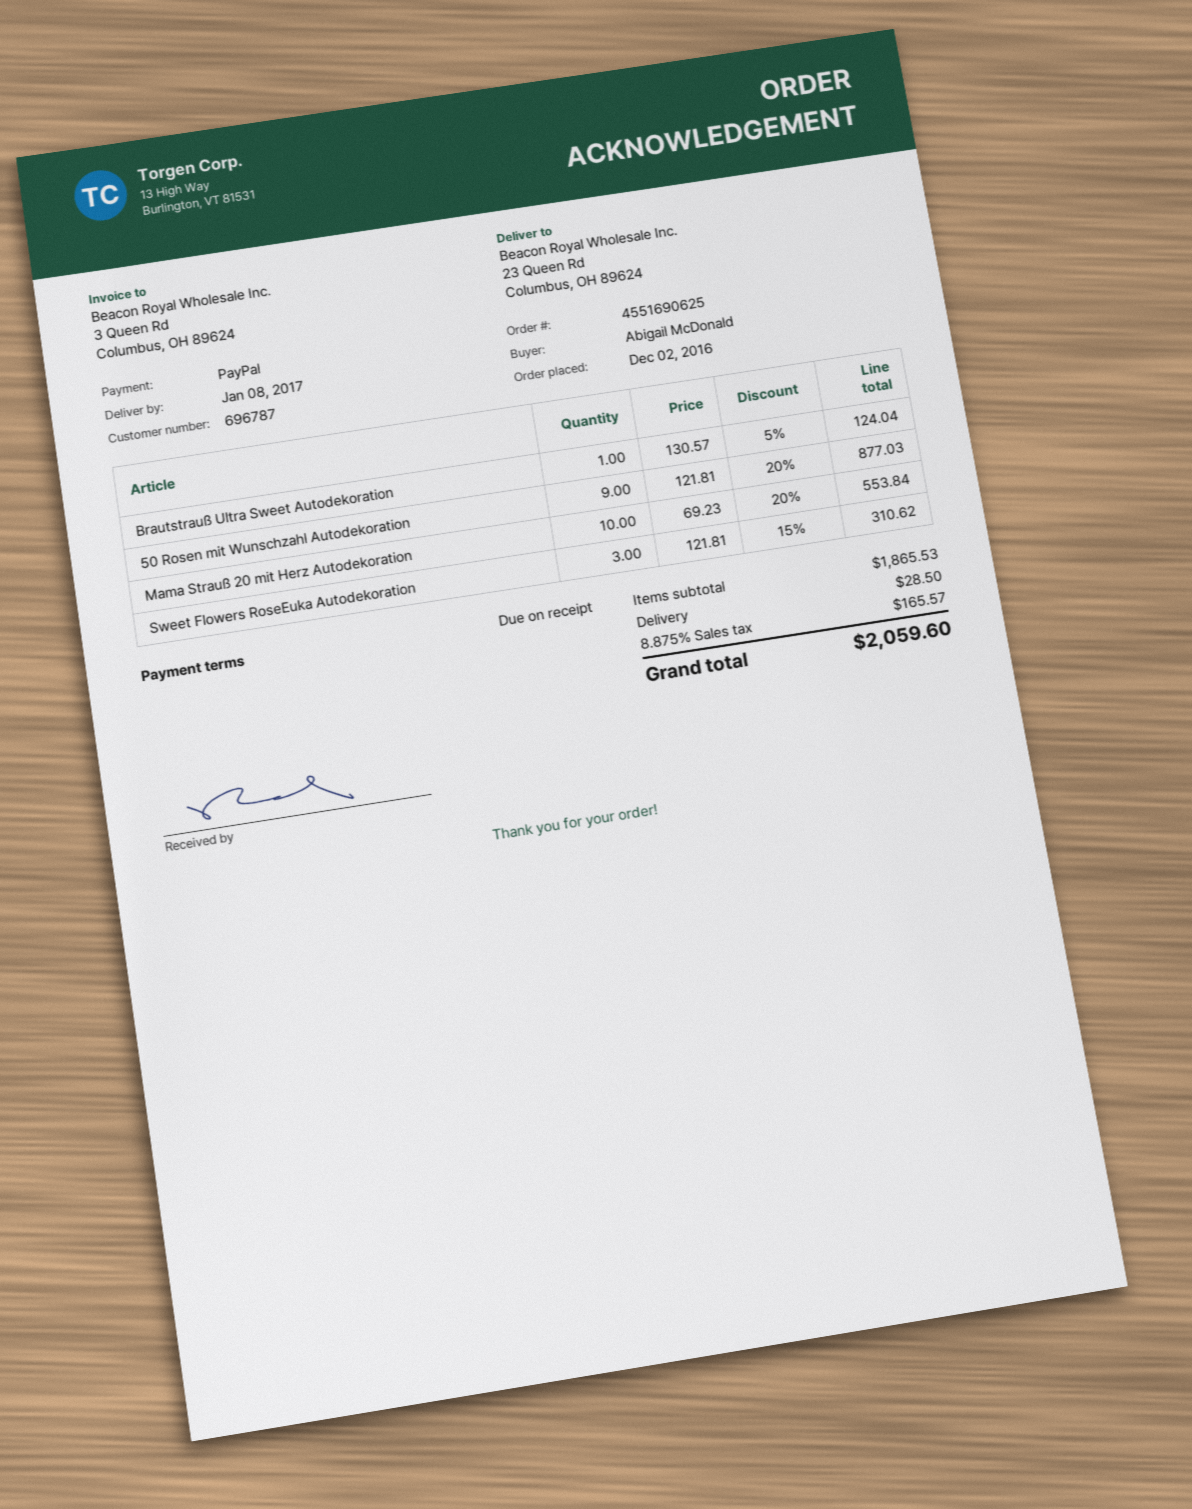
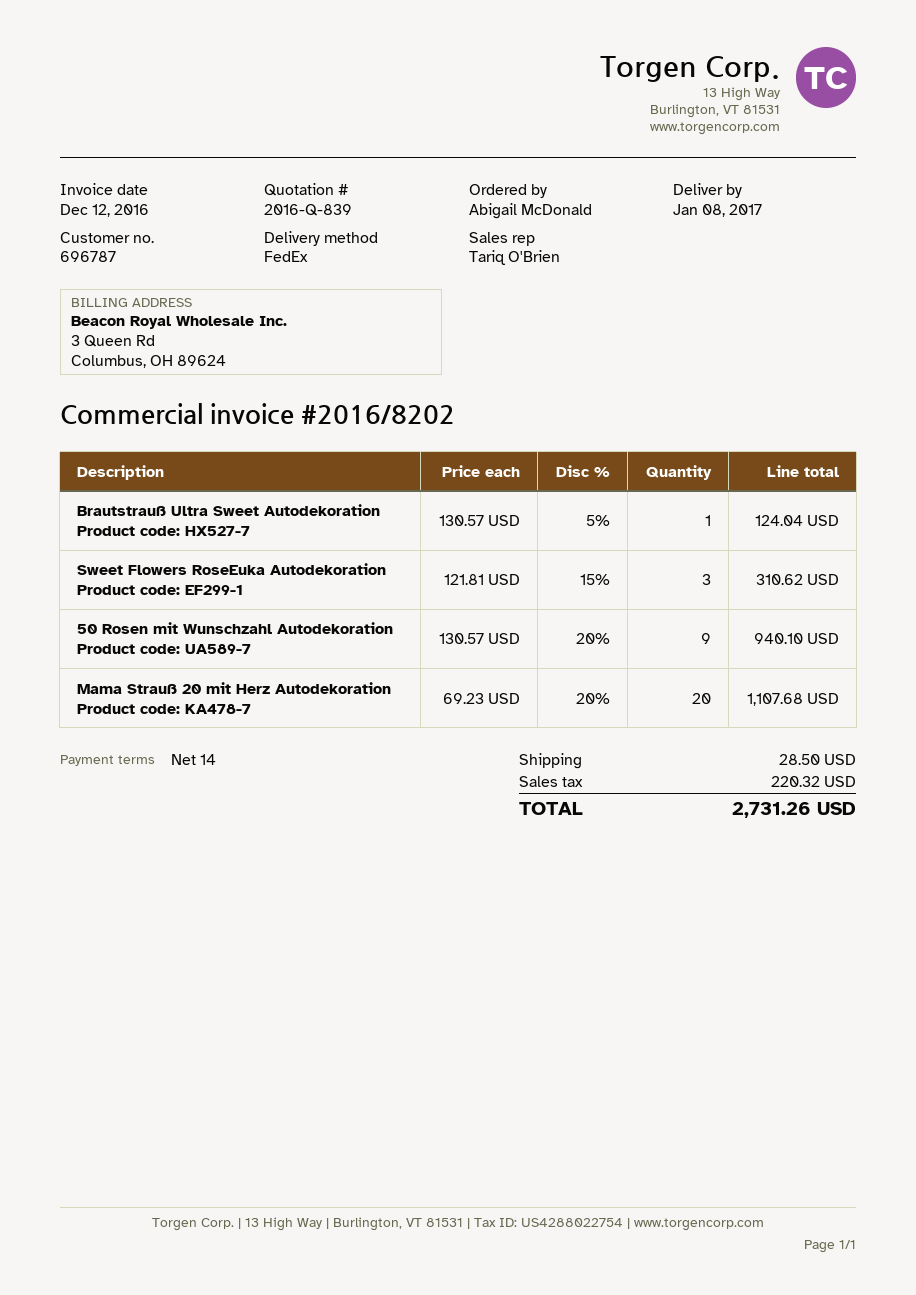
payment terms: on receipt -> 14 days
50 Rosen mit Wunschzahl Autodekoration: 9 x 121.81 - 20% = 877.03 -> 9 x 130.57 - 20% = 940.10
Mama Strauß 20 mit Herz Autodekoration: 10 x 69.23 - 20% = 553.84 -> 20 x 69.23 - 20% = 1107.68
tax: 165.57 -> 220.32
total: 2059.60 -> 2731.26

